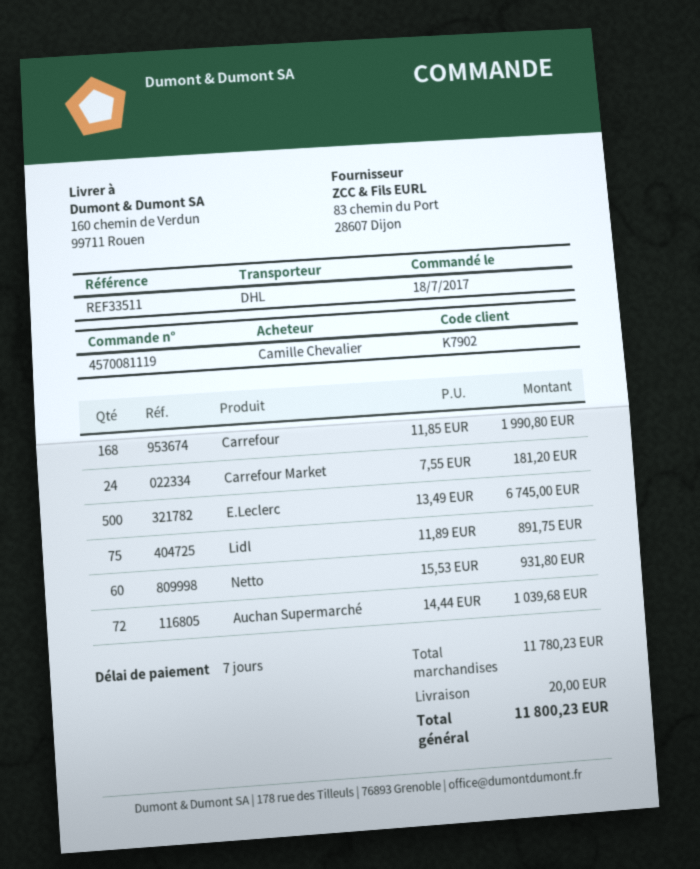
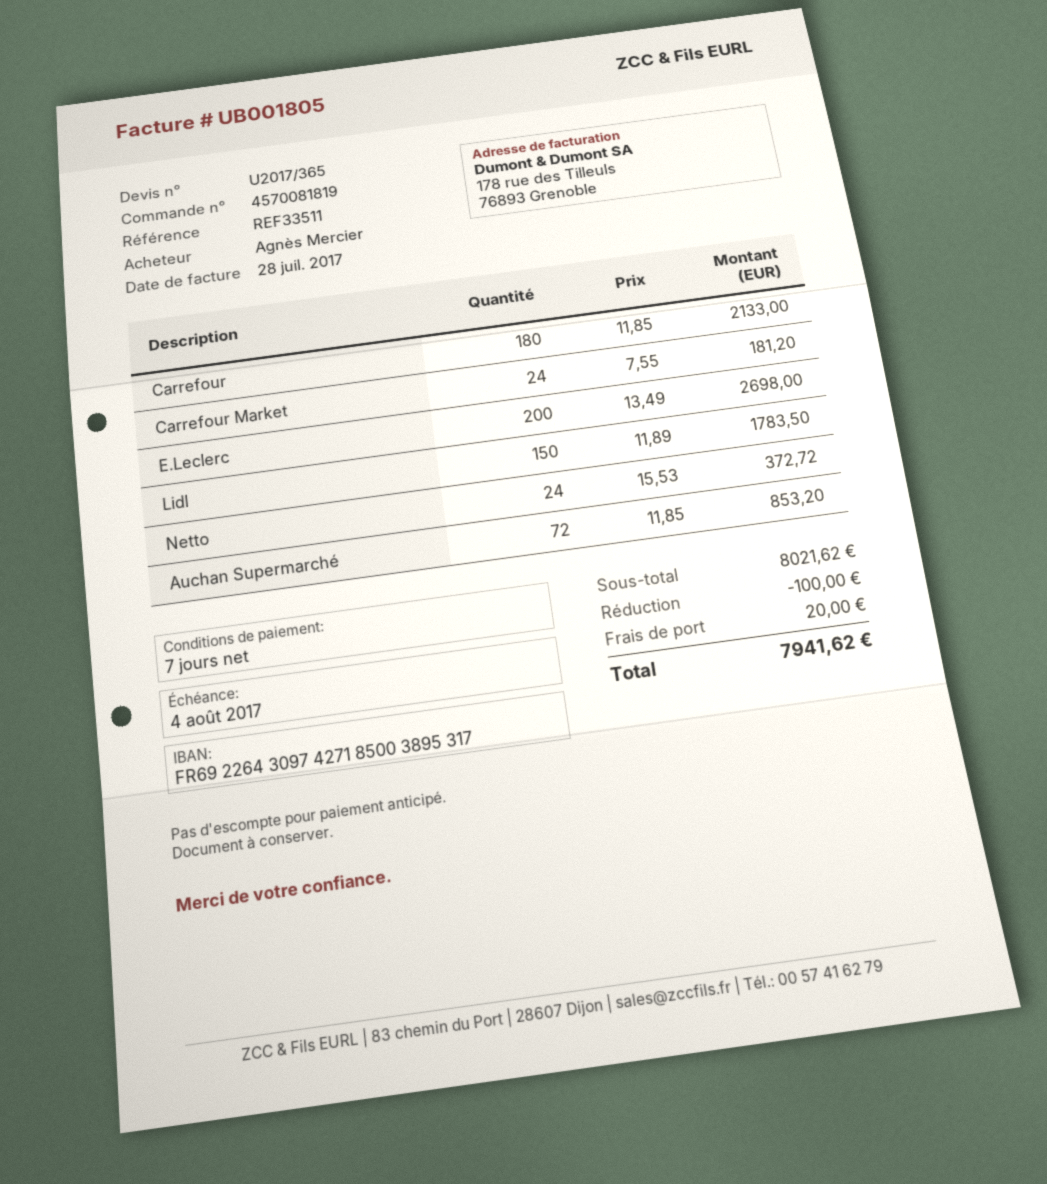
order number: 4570081119 -> 4570081819
ordered by: Camille Chevalier -> Agnès Mercier
Carrefour: 168 x 11.85 = 1990.80 -> 180 x 11.85 = 2133.00
E.Leclerc: 500 x 13.49 = 6745.00 -> 200 x 13.49 = 2698.00
Lidl: 75 x 11.89 = 891.75 -> 150 x 11.89 = 1783.50
Netto: 60 x 15.53 = 931.80 -> 24 x 15.53 = 372.72
Auchan Supermarché: 72 x 14.44 = 1039.68 -> 72 x 11.85 = 853.20
subtotal: 11780.23 -> 8021.62
discount: none -> 100.00
total: 11800.23 -> 7941.62

